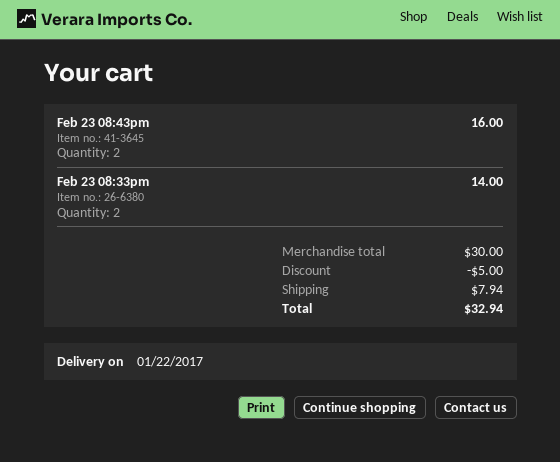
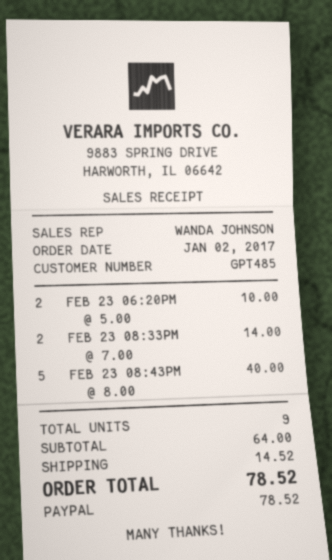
Feb 23 08:43pm: 2 for 16.00 -> 5 for 40.00
FEB 23 06:20PM: none -> 2 for 10.00
subtotal: 30.00 -> 64.00
discount: 5.00 -> none
shipping: 7.94 -> 14.52
total: 32.94 -> 78.52

